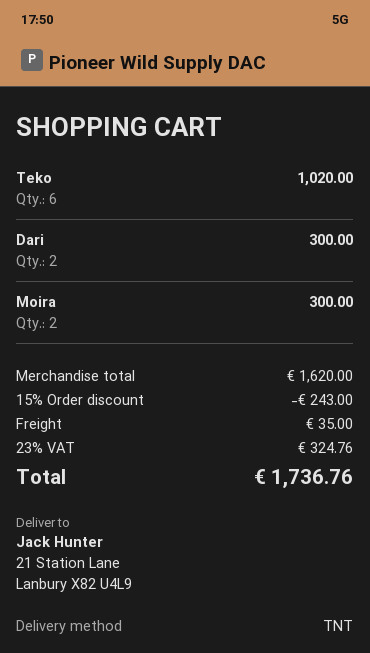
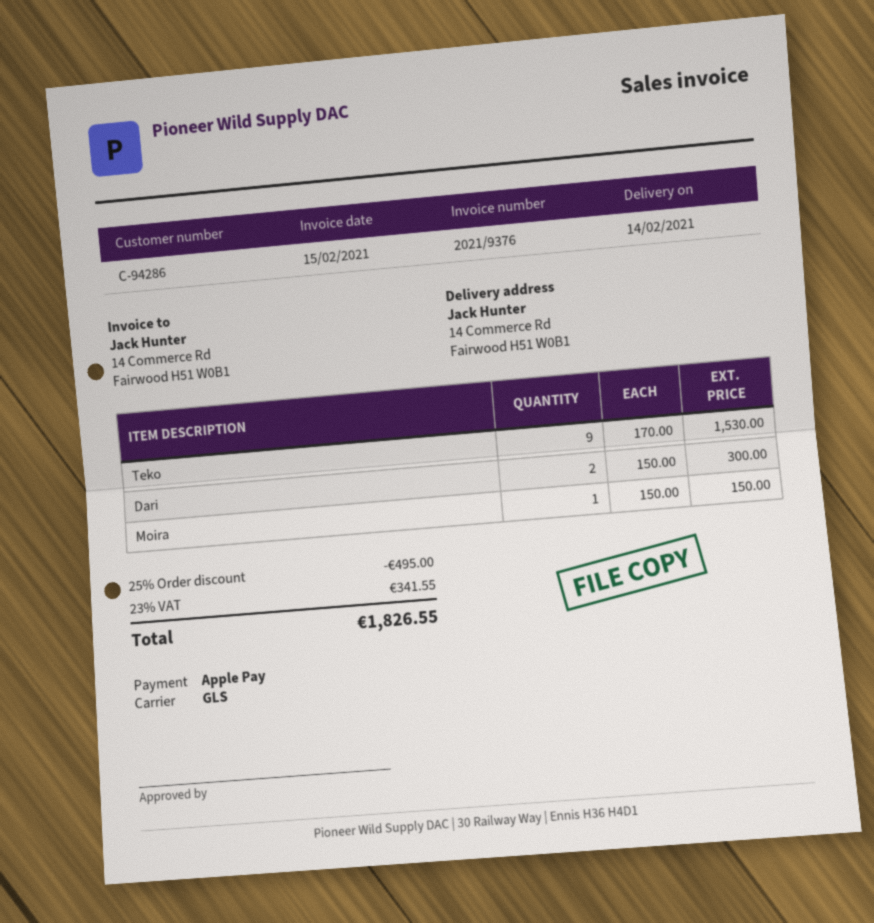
shipping method: TNT -> GLS
ship to: 21 Station Lane, Lanbury X82 U4L9 -> 14 Commerce Rd, Fairwood H51 W0B1
Teko: 6 for 1020.00 -> 9 for 1530.00
Moira: 2 for 300.00 -> 1 for 150.00
discount: 15% = 243.00 -> 25% = 495.00
shipping: 35.00 -> none
tax: 23% = 324.76 -> 23% = 341.55
total: 1736.76 -> 1826.55

